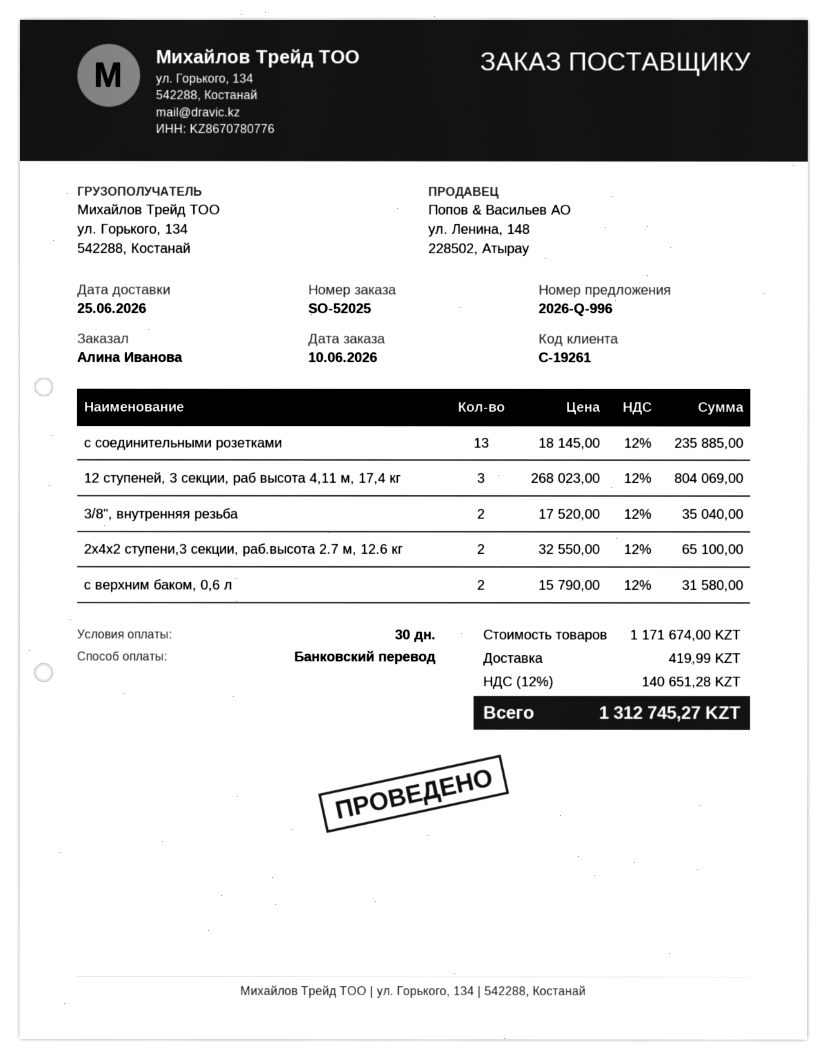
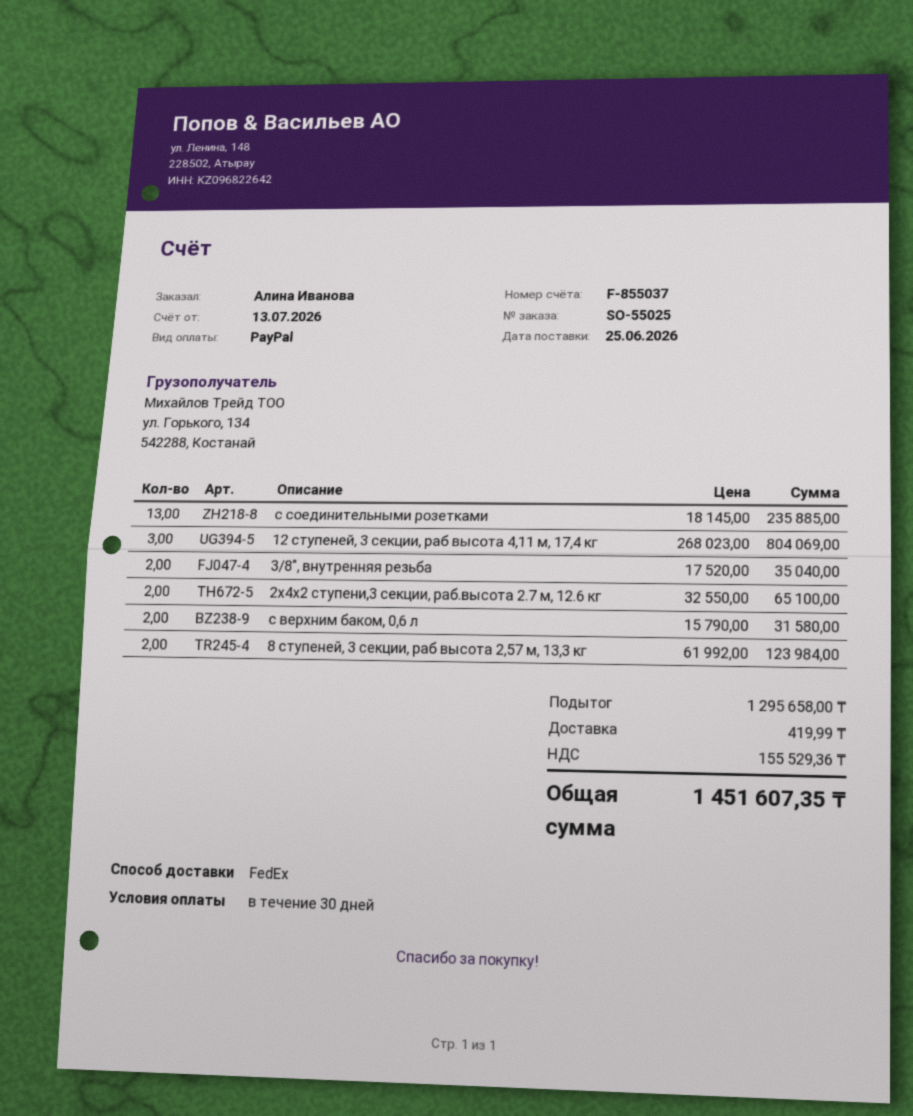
order number: SO-52025 -> SO-55025
payment method: bank transfer -> PayPal
8 ступеней, 3 секции, раб высота 2,57 м, 13,3 кг: none -> 2 x 61992.00 = 123984.00
subtotal: 1171674.00 -> 1295658.00
tax: 140651.28 -> 155529.36
total: 1312745.27 -> 1451607.35

